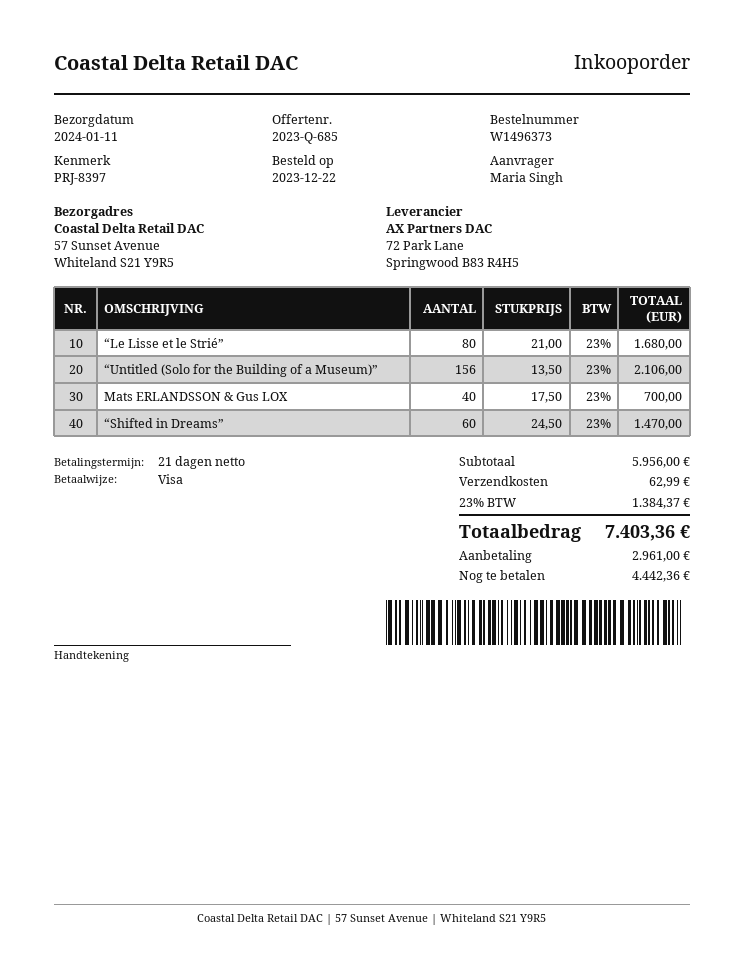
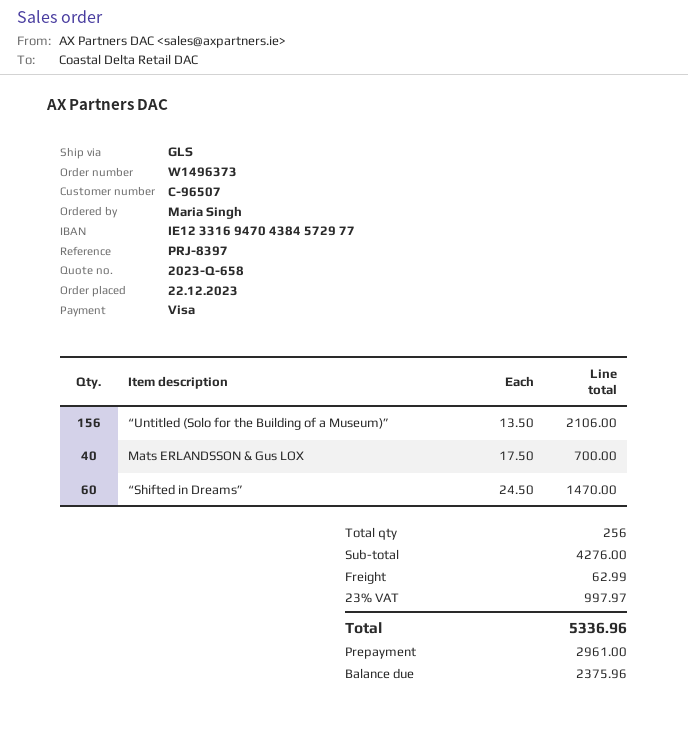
quote number: 2023-Q-685 -> 2023-Q-658
“Le Lisse et le Strié”: 80 x 21.00 = 1680.00 -> none
subtotal: 5956.00 -> 4276.00
tax: 23% = 1384.37 -> 23% = 997.97
total: 7403.36 -> 5336.96
balance: 4442.36 -> 2375.96

